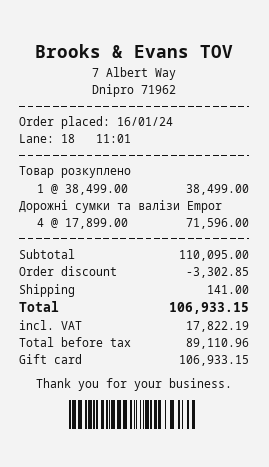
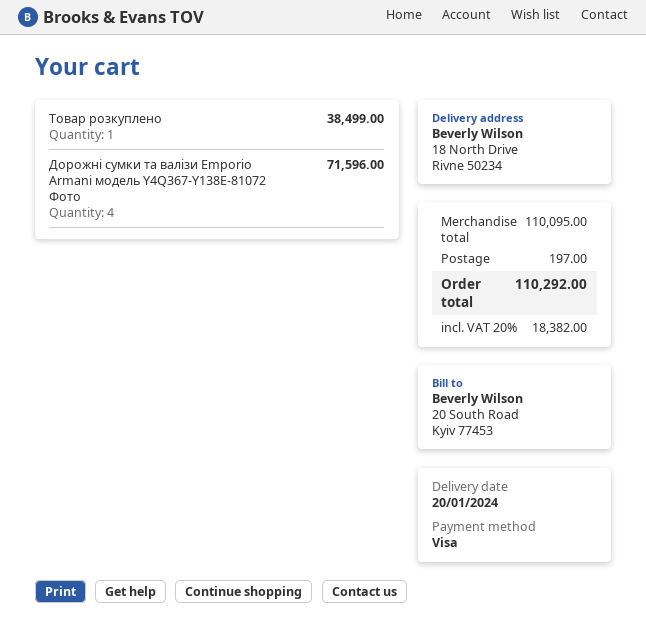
payment method: gift card -> Visa
discount: 3302.85 -> none
shipping: 141.00 -> 197.00
tax: 17822.19 -> 18382.00
total: 106933.15 -> 110292.00

